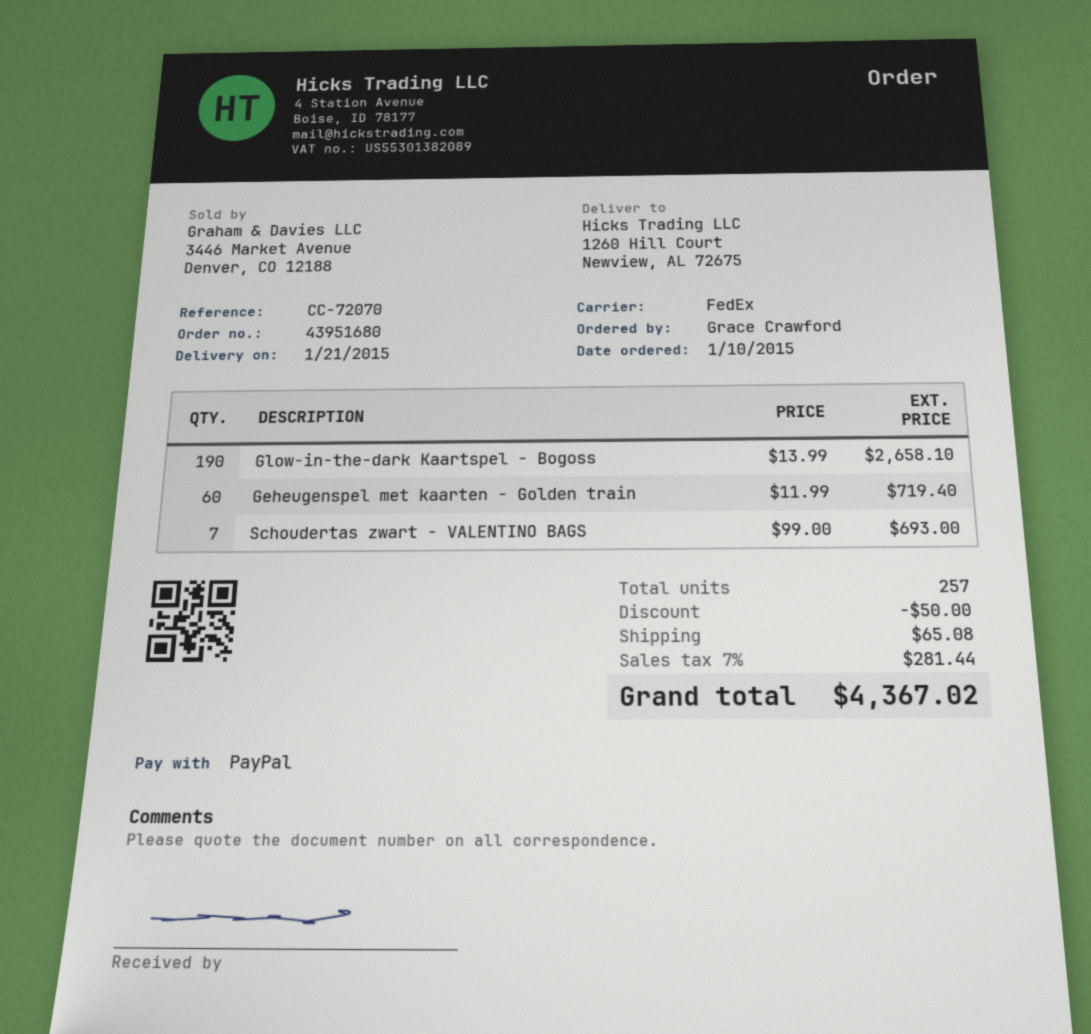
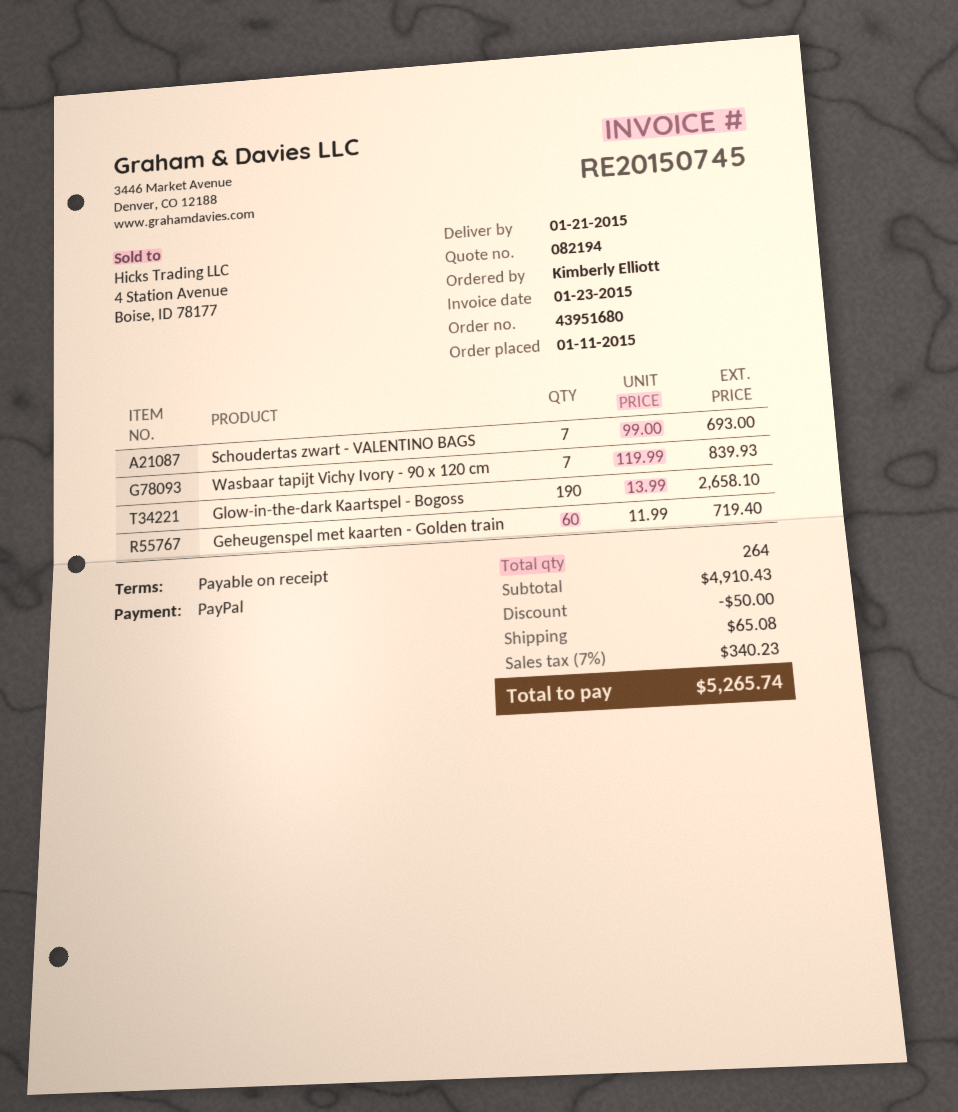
order date: 2015-01-10 -> 2015-01-11
ordered by: Grace Crawford -> Kimberly Elliott
Wasbaar tapijt Vichy Ivory - 90 x 120 cm: none -> 7 x 119.99 = 839.93
total quantity: 257 -> 264
tax: 7% = 281.44 -> 7% = 340.23
total: 4367.02 -> 5265.74

